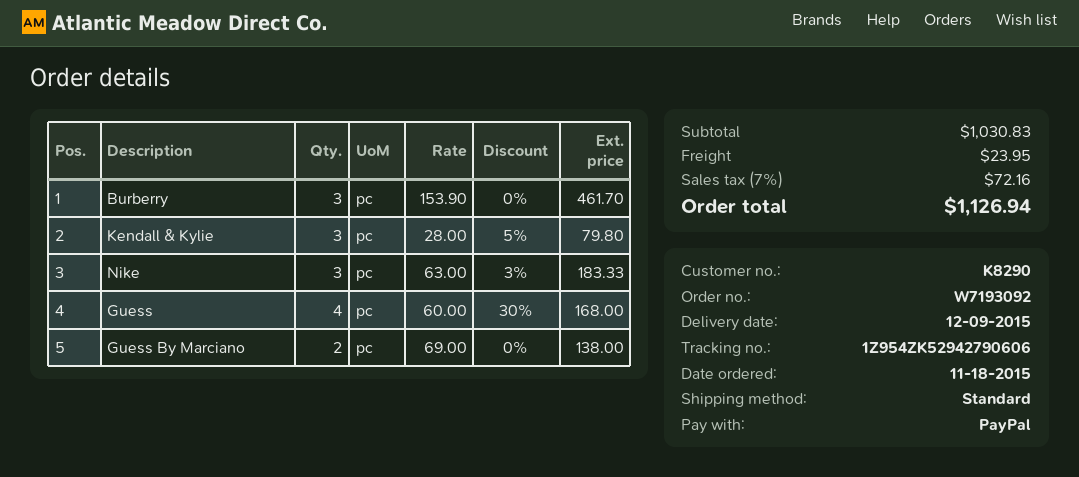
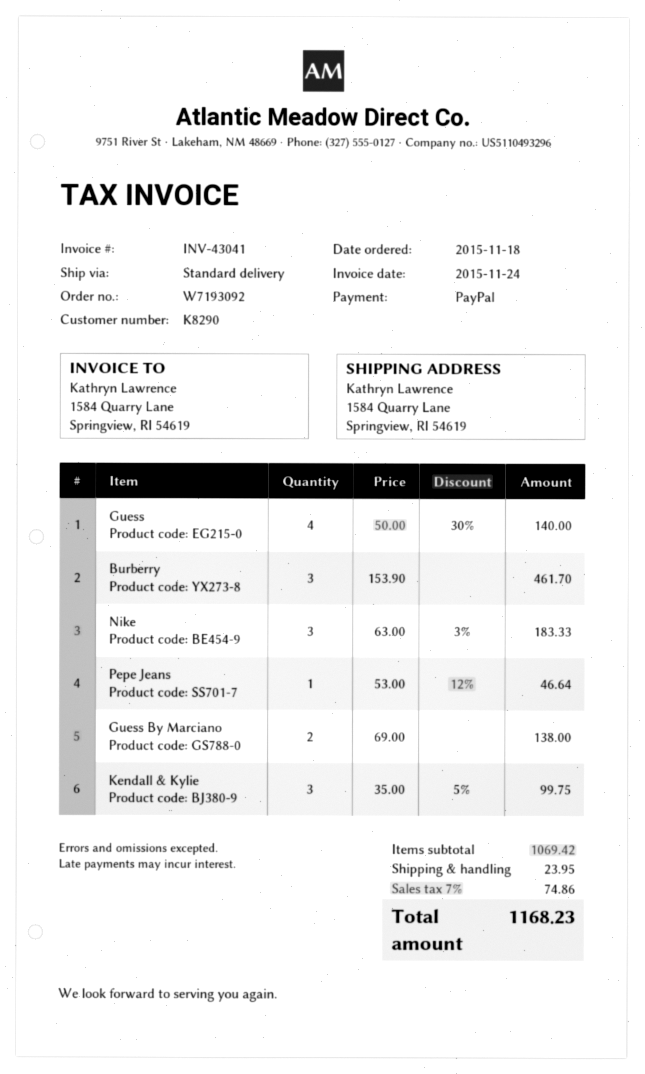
Kendall & Kylie: 3 x 28.00 - 5% = 79.80 -> 3 x 35.00 - 5% = 99.75
Guess: 4 x 60.00 - 30% = 168.00 -> 4 x 50.00 - 30% = 140.00
Pepe Jeans: none -> 1 x 53.00 - 12% = 46.64
subtotal: 1030.83 -> 1069.42
tax: 7% = 72.16 -> 7% = 74.86
total: 1126.94 -> 1168.23

